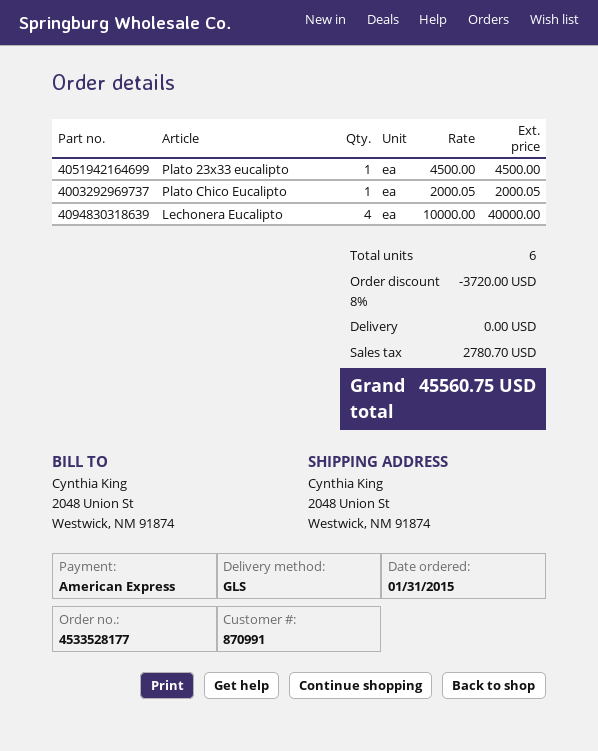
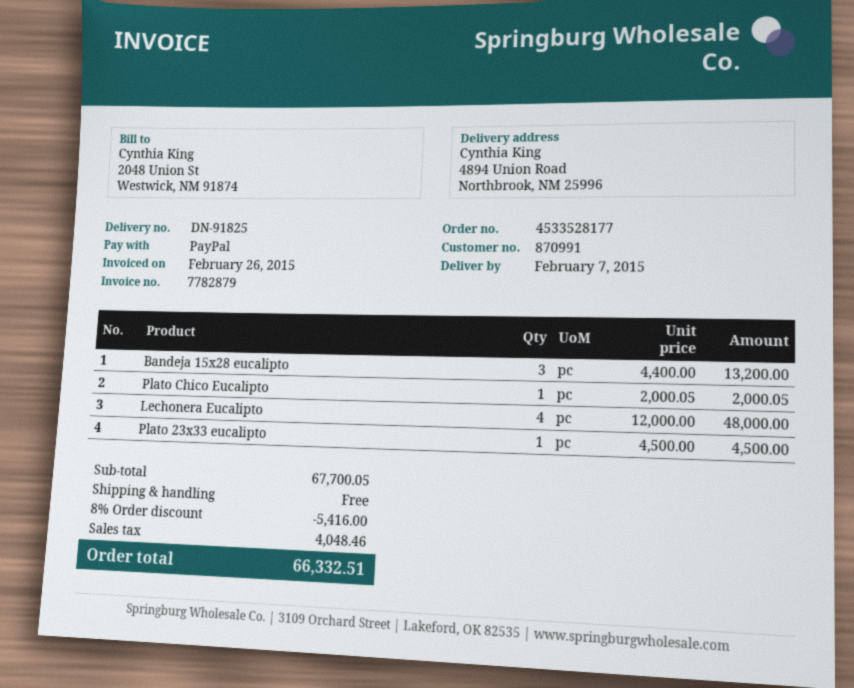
payment method: American Express -> PayPal
ship to: 2048 Union St, Westwick, NM 91874 -> 4894 Union Road, Northbrook, NM 25996
Lechonera Eucalipto: 4 x 10000.00 = 40000.00 -> 4 x 12000.00 = 48000.00
Bandeja 15x28 eucalipto: none -> 3 x 4400.00 = 13200.00
discount: 8% = 3720.00 -> 8% = 5416.00
tax: 2780.70 -> 4048.46
total: 45560.75 -> 66332.51

